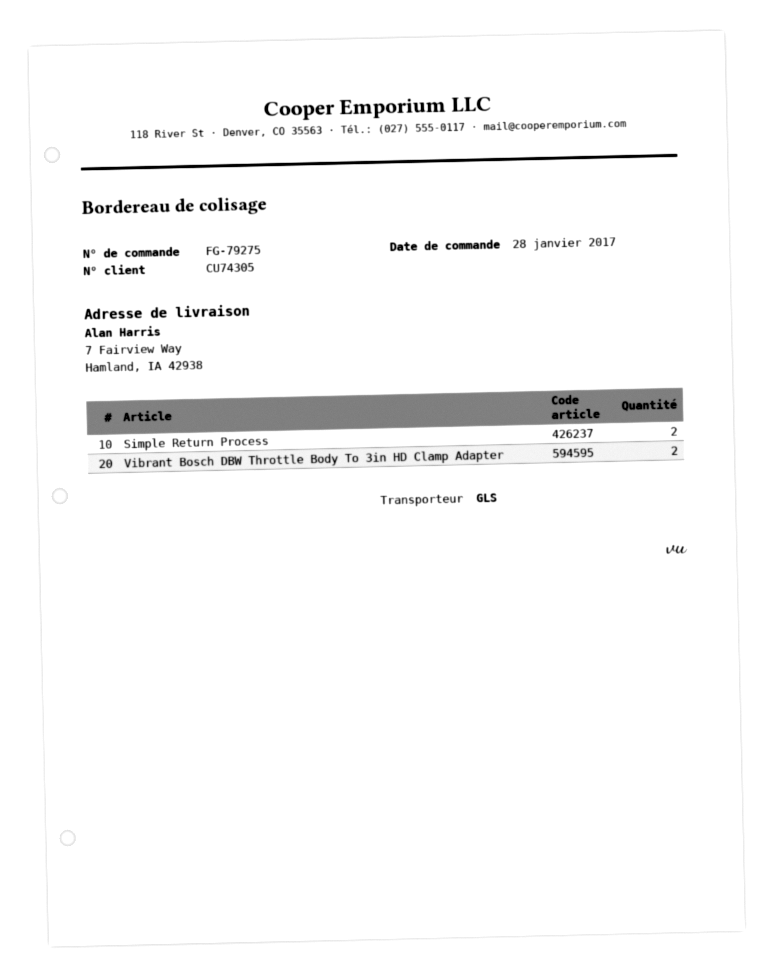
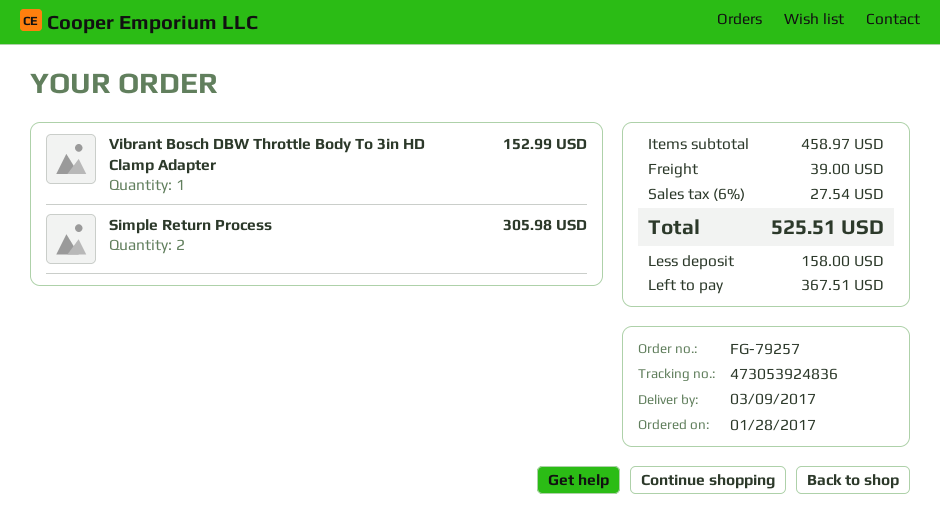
order number: FG-79275 -> FG-79257
Vibrant Bosch DBW Throttle Body To 3in HD Clamp Adapter: 2 -> 1

